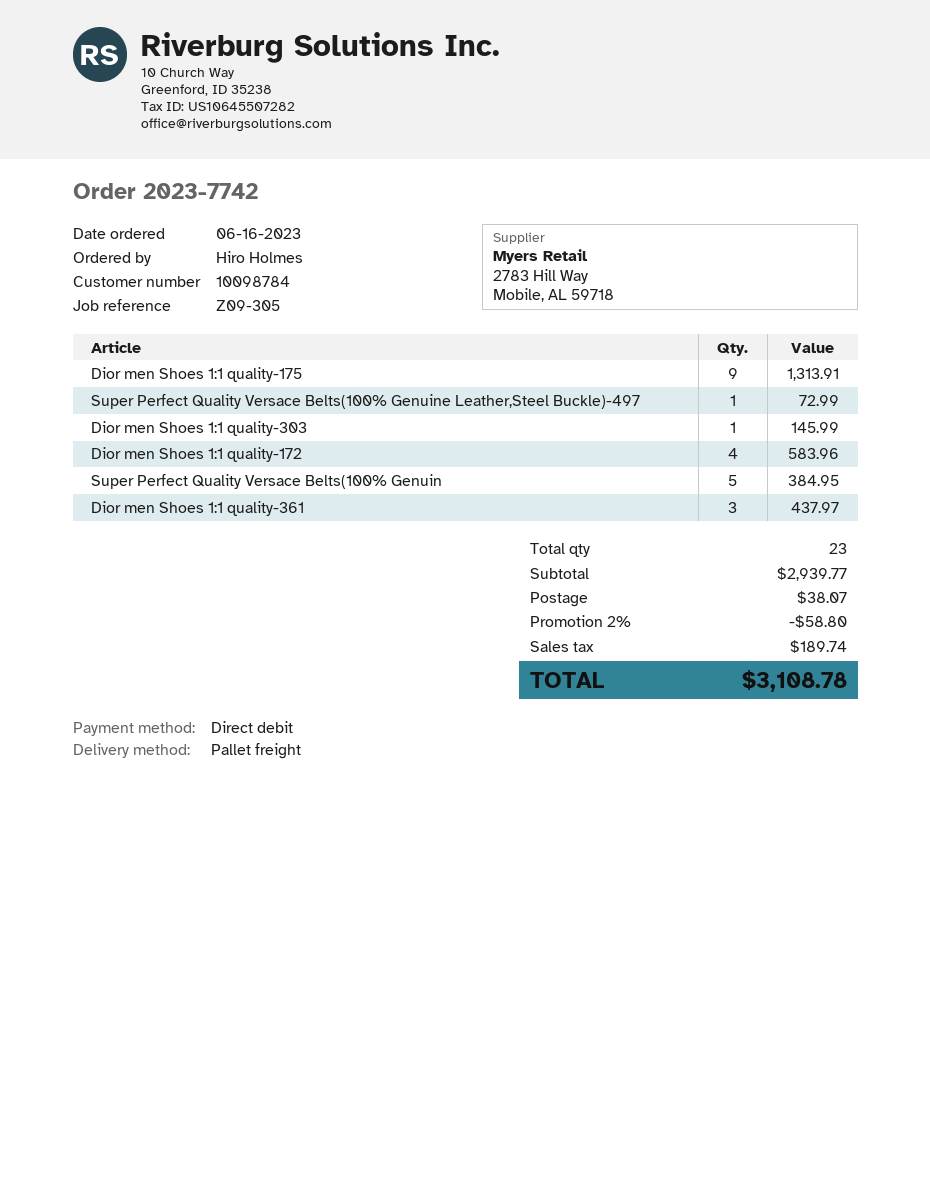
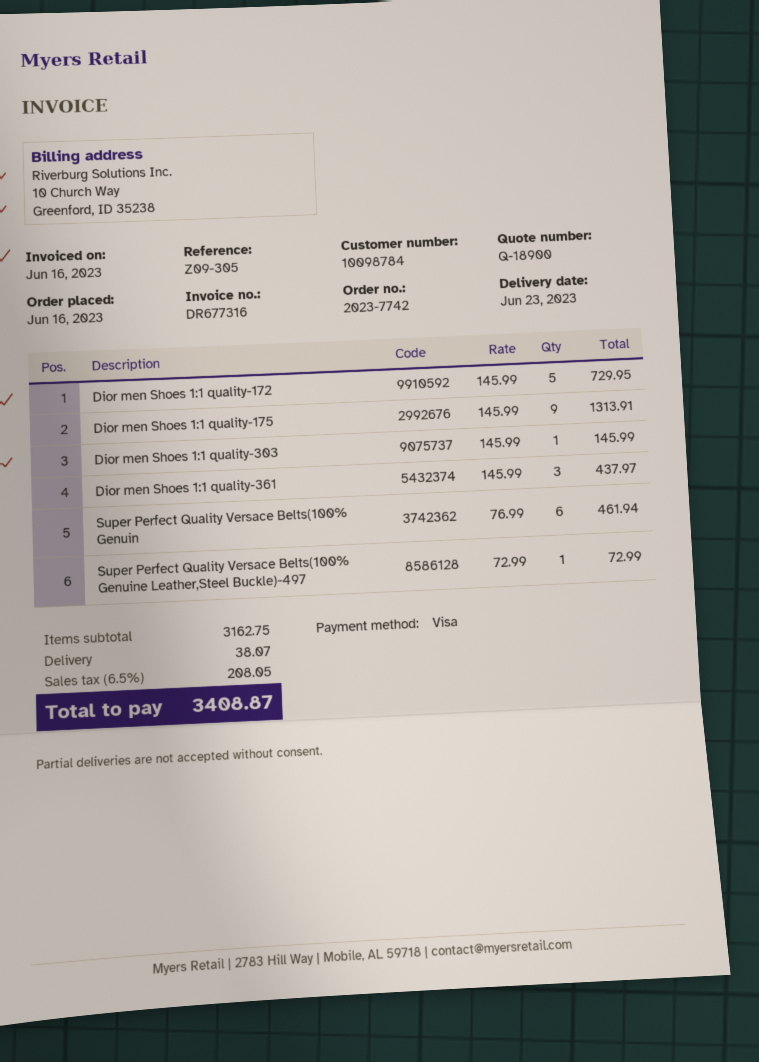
payment method: direct debit -> Visa
Dior men Shoes 1:1 quality-172: 4 for 583.96 -> 5 for 729.95
Super Perfect Quality Versace Belts(100% Genuin: 5 for 384.95 -> 6 for 461.94
subtotal: 2939.77 -> 3162.75
discount: 2% = 58.80 -> none
tax: 189.74 -> 208.05
total: 3108.78 -> 3408.87

